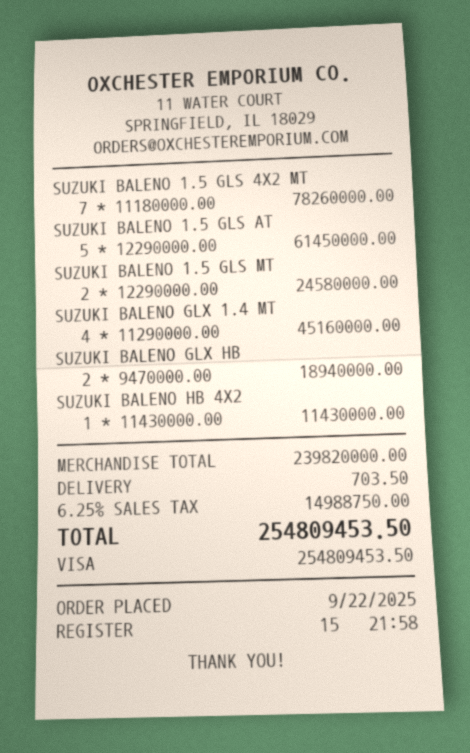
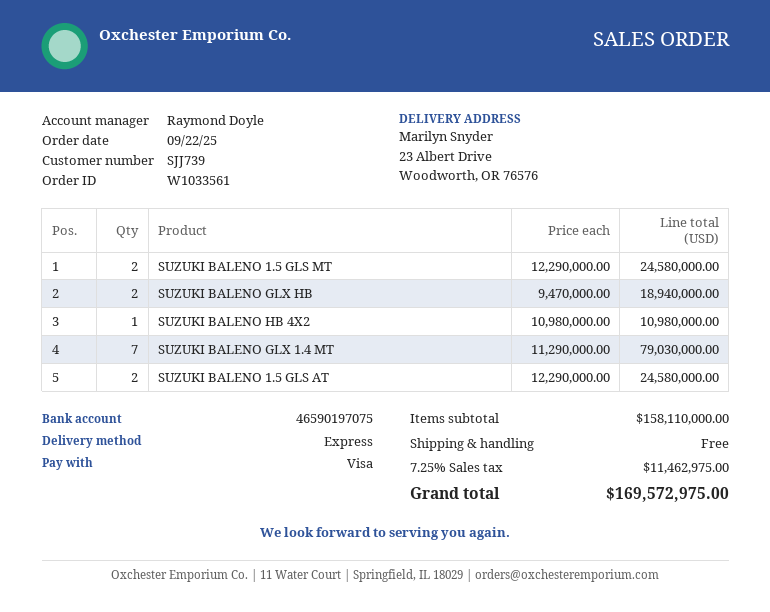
SUZUKI BALENO 1.5 GLS 4X2 MT: 7 x 11180000.00 = 78260000.00 -> none
SUZUKI BALENO 1.5 GLS AT: 5 x 12290000.00 = 61450000.00 -> 2 x 12290000.00 = 24580000.00
SUZUKI BALENO GLX 1.4 MT: 4 x 11290000.00 = 45160000.00 -> 7 x 11290000.00 = 79030000.00
SUZUKI BALENO HB 4X2: 1 x 11430000.00 = 11430000.00 -> 1 x 10980000.00 = 10980000.00
subtotal: 239820000.00 -> 158110000.00
shipping: 703.50 -> 0.00
tax: 6.25% = 14988750.00 -> 7.25% = 11462975.00
total: 254809453.50 -> 169572975.00

